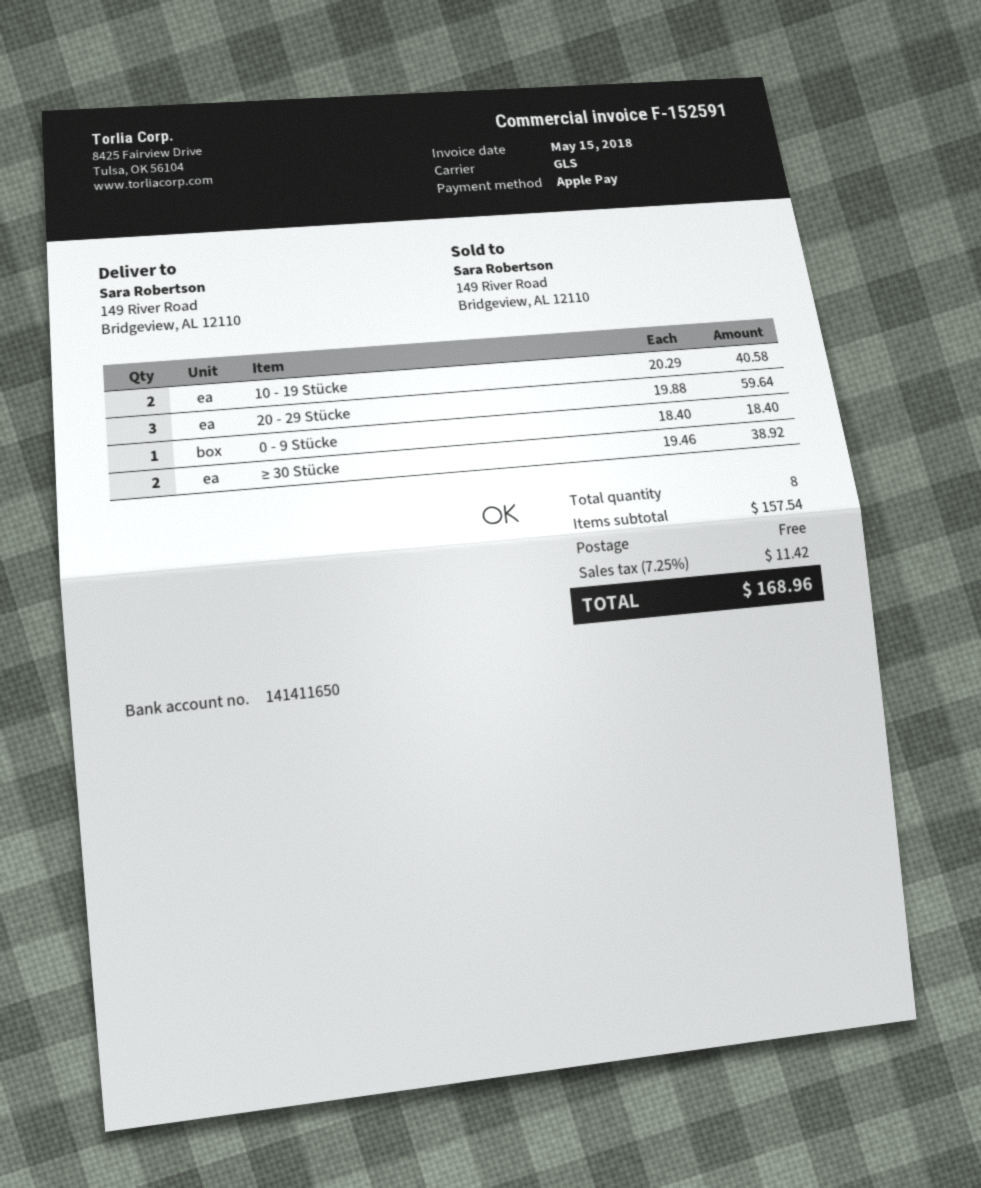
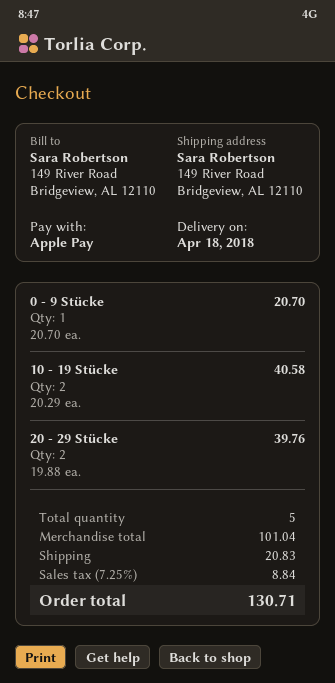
20 - 29 Stücke: 3 x 19.88 = 59.64 -> 2 x 19.88 = 39.76
0 - 9 Stücke: 1 x 18.40 = 18.40 -> 1 x 20.70 = 20.70
≥ 30 Stücke: 2 x 19.46 = 38.92 -> none
total quantity: 8 -> 5
subtotal: 157.54 -> 101.04
shipping: 0.00 -> 20.83
tax: 7.25% = 11.42 -> 7.25% = 8.84
total: 168.96 -> 130.71

